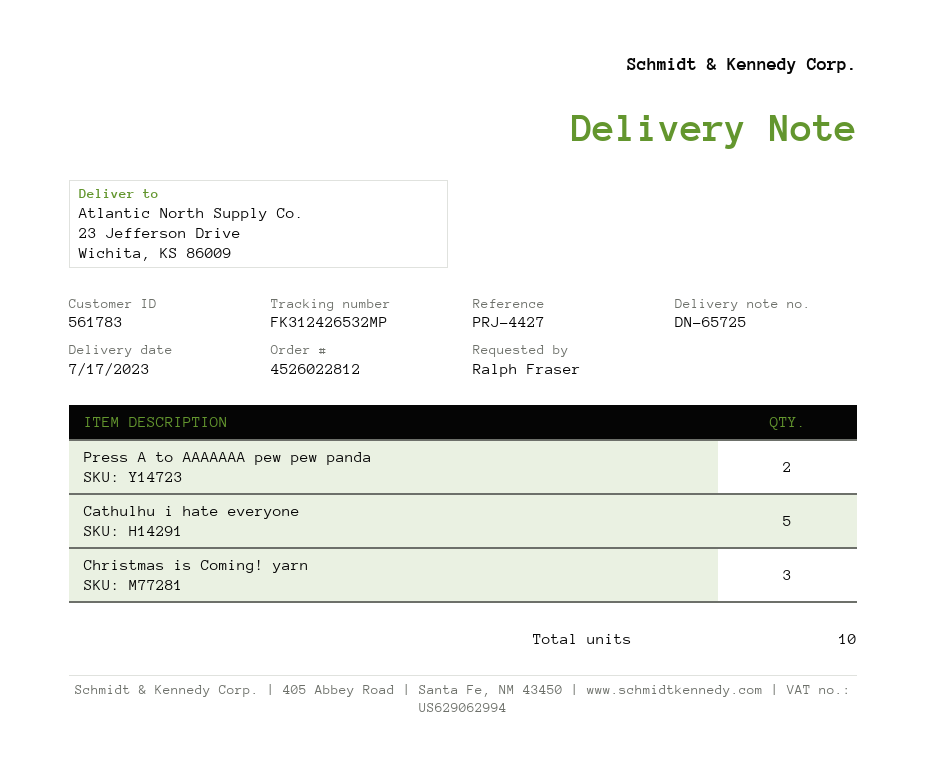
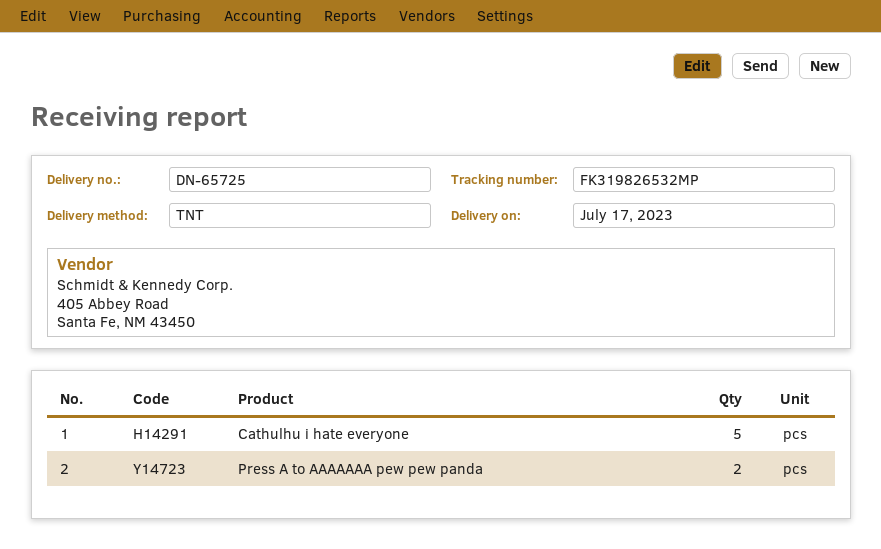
tracking number: FK312426532MP -> FK319826532MP
Christmas is Coming! yarn: 3 -> none

